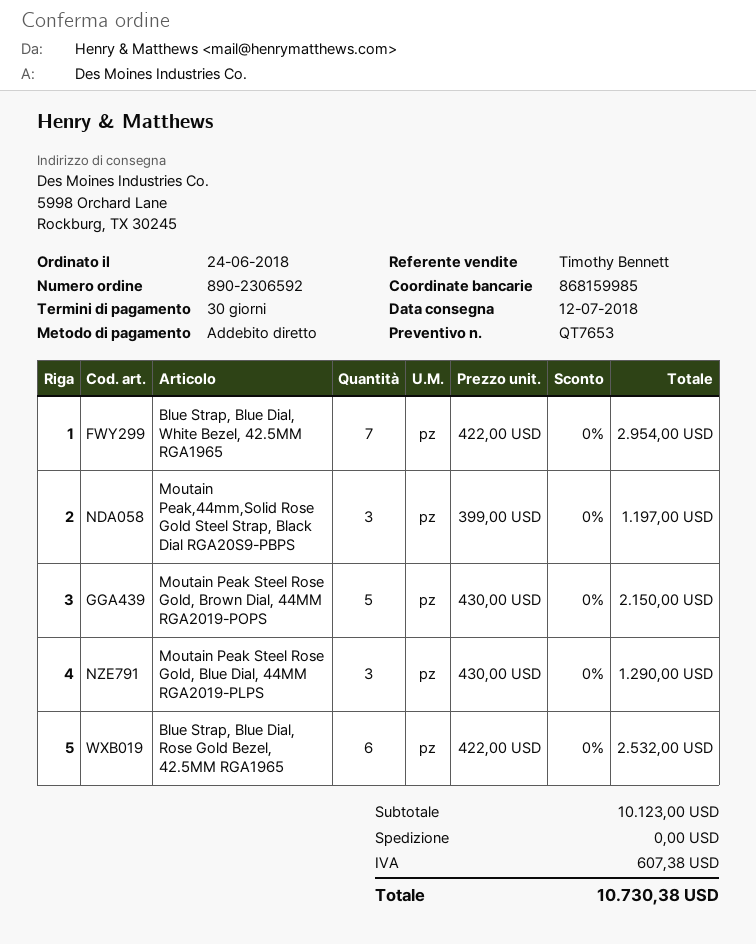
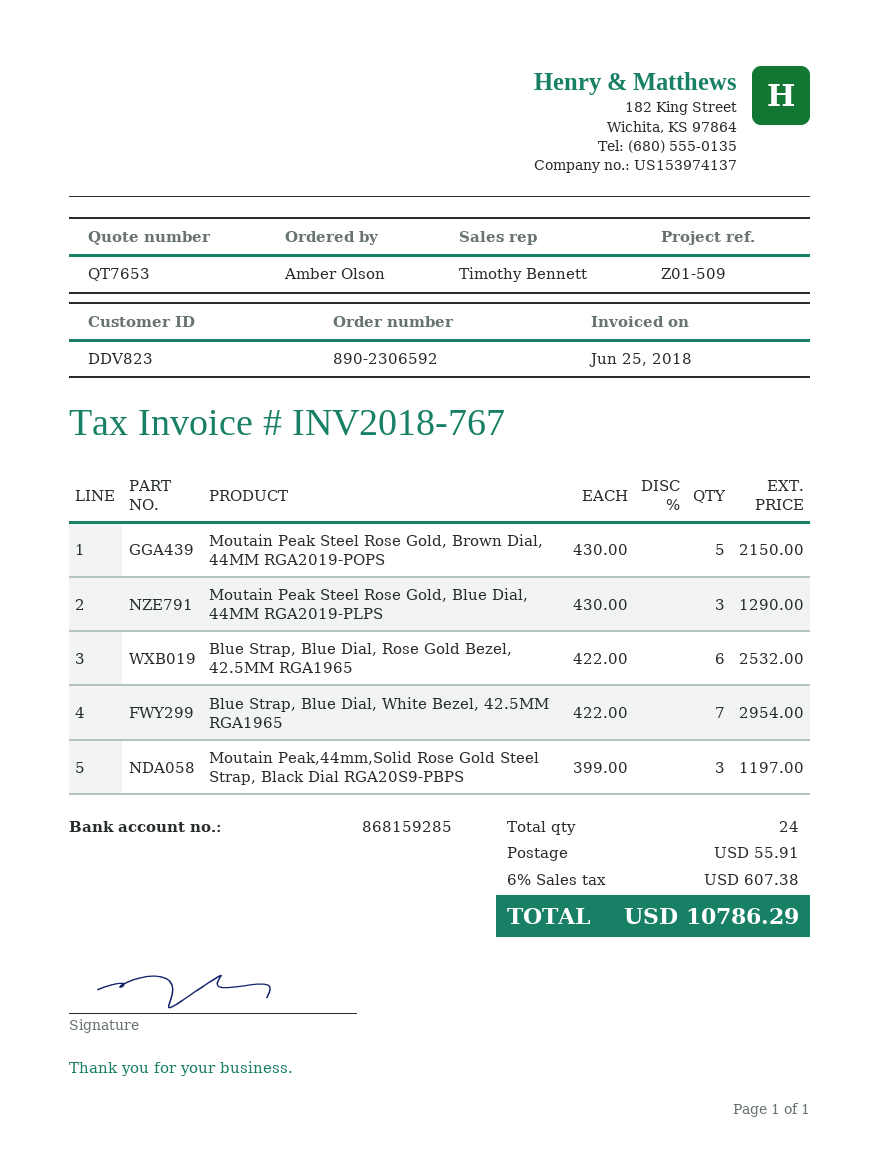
bank account: 868159985 -> 868159285
shipping: 0.00 -> 55.91
total: 10730.38 -> 10786.29

